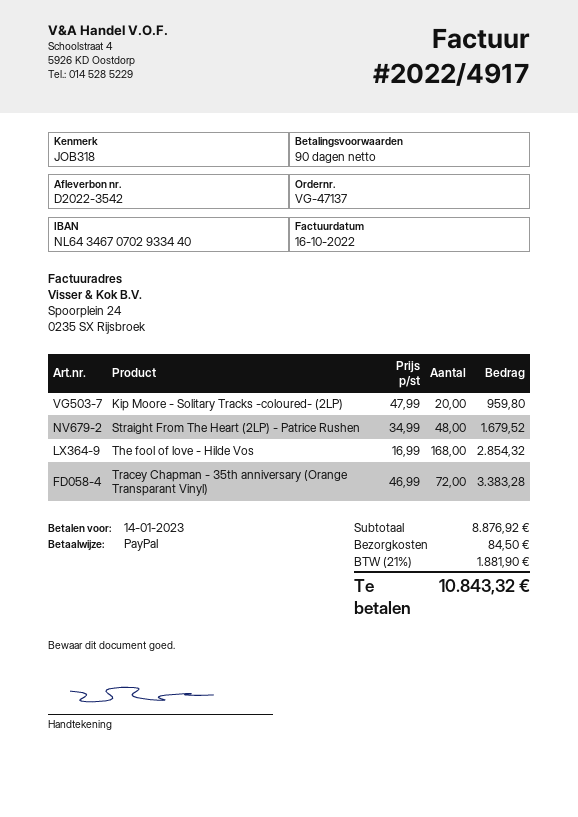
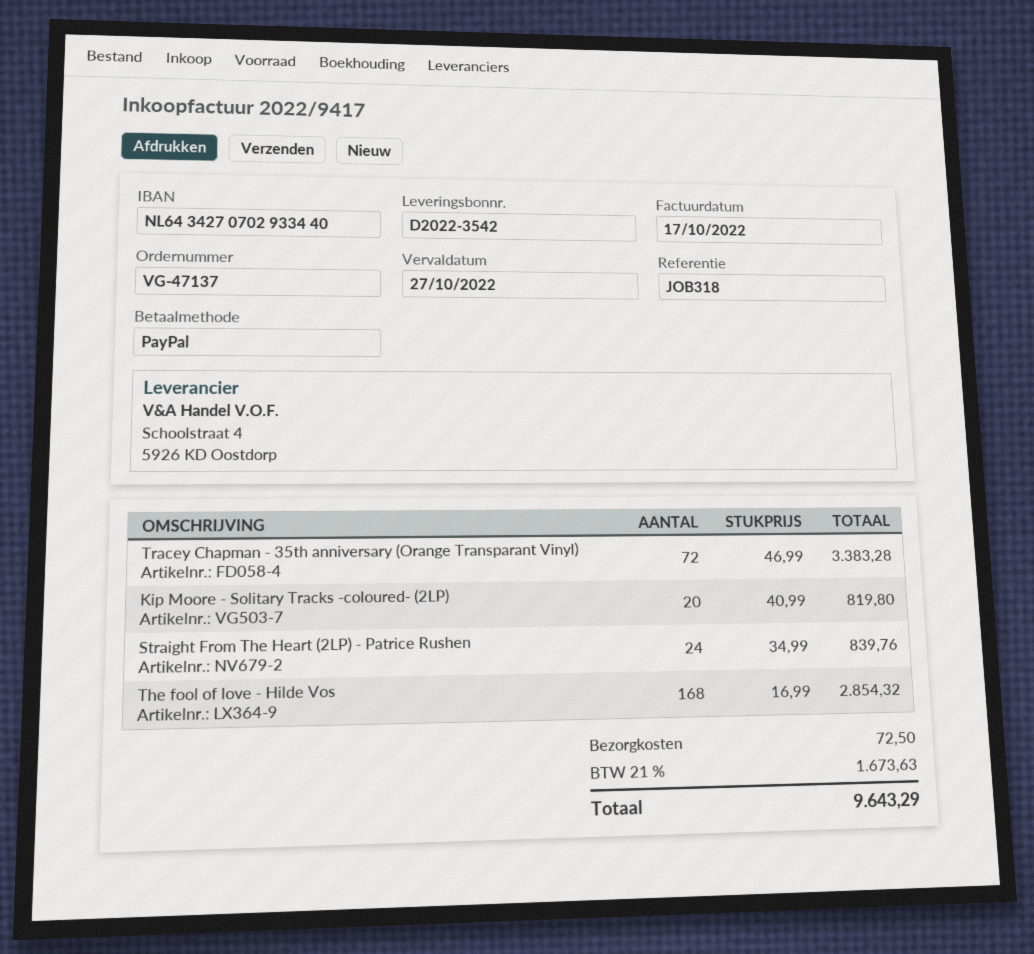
invoice number: 2022/4917 -> 2022/9417
invoice date: 2022-10-16 -> 2022-10-17
due date: 2023-01-14 -> 2022-10-27
bank account: NL6434670702933440 -> NL6434270702933440
Kip Moore - Solitary Tracks -coloured- (2LP): 20 x 47.99 = 959.80 -> 20 x 40.99 = 819.80
Straight From The Heart (2LP) - Patrice Rushen: 48 x 34.99 = 1679.52 -> 24 x 34.99 = 839.76
shipping: 84.50 -> 72.50
tax: 21% = 1881.90 -> 21% = 1673.63
total: 10843.32 -> 9643.29

